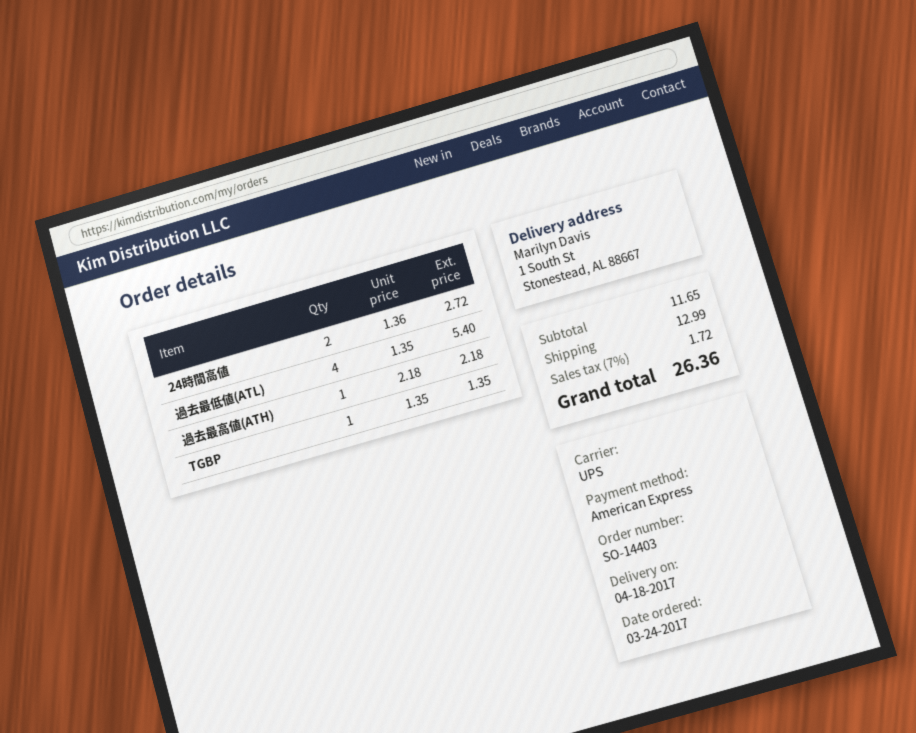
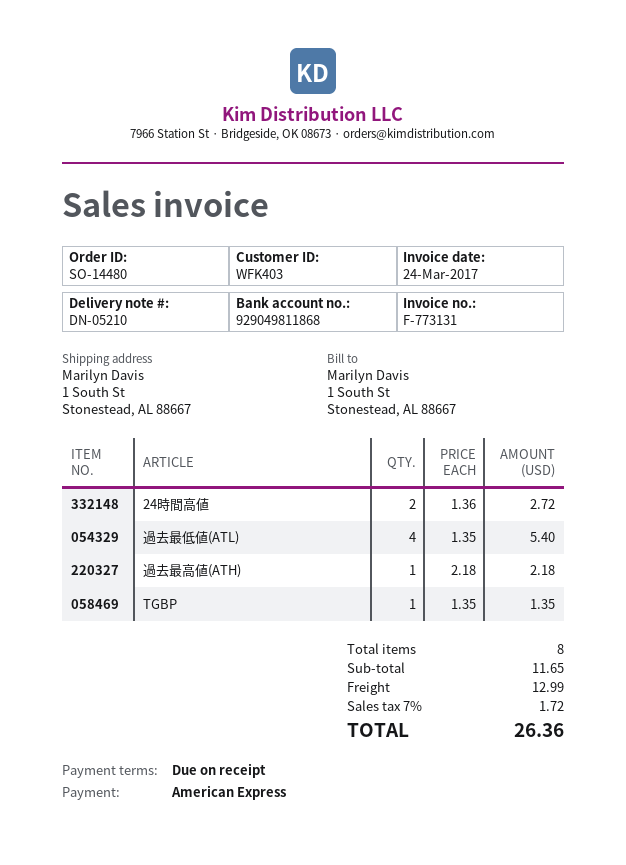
order number: SO-14403 -> SO-14480

